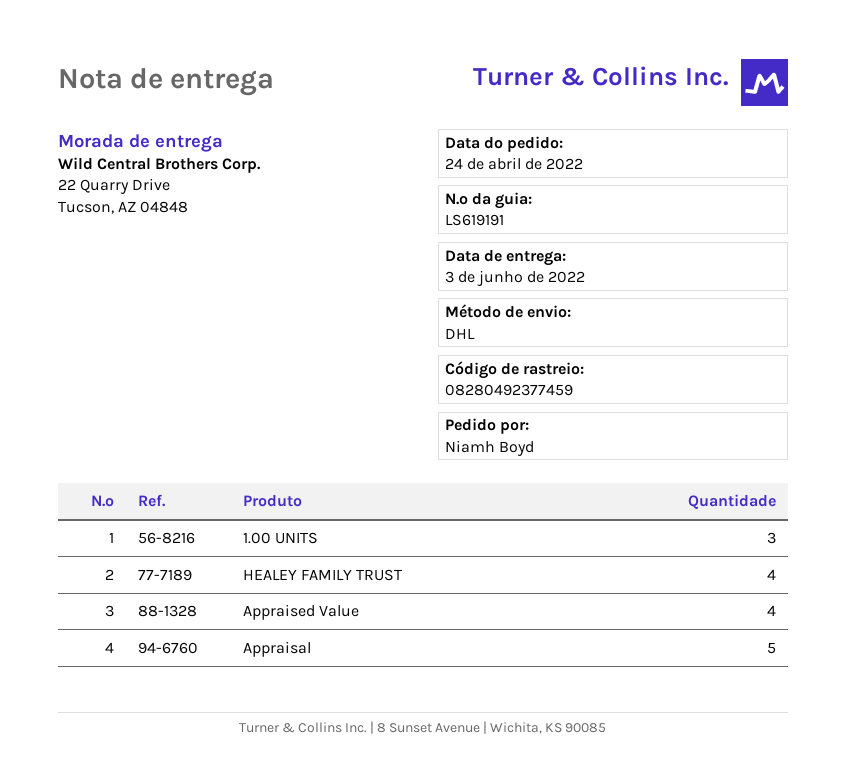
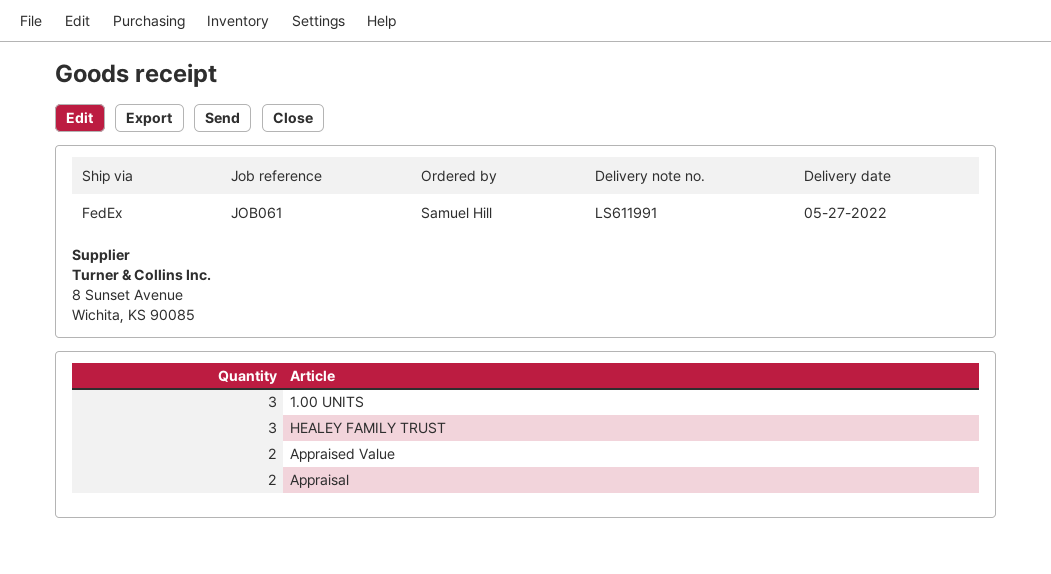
delivery note number: LS619191 -> LS611991
delivery date: 2022-06-03 -> 2022-05-27
ordered by: Niamh Boyd -> Samuel Hill
shipping method: DHL -> FedEx
HEALEY FAMILY TRUST: 4 -> 3
Appraised Value: 4 -> 2
Appraisal: 5 -> 2

